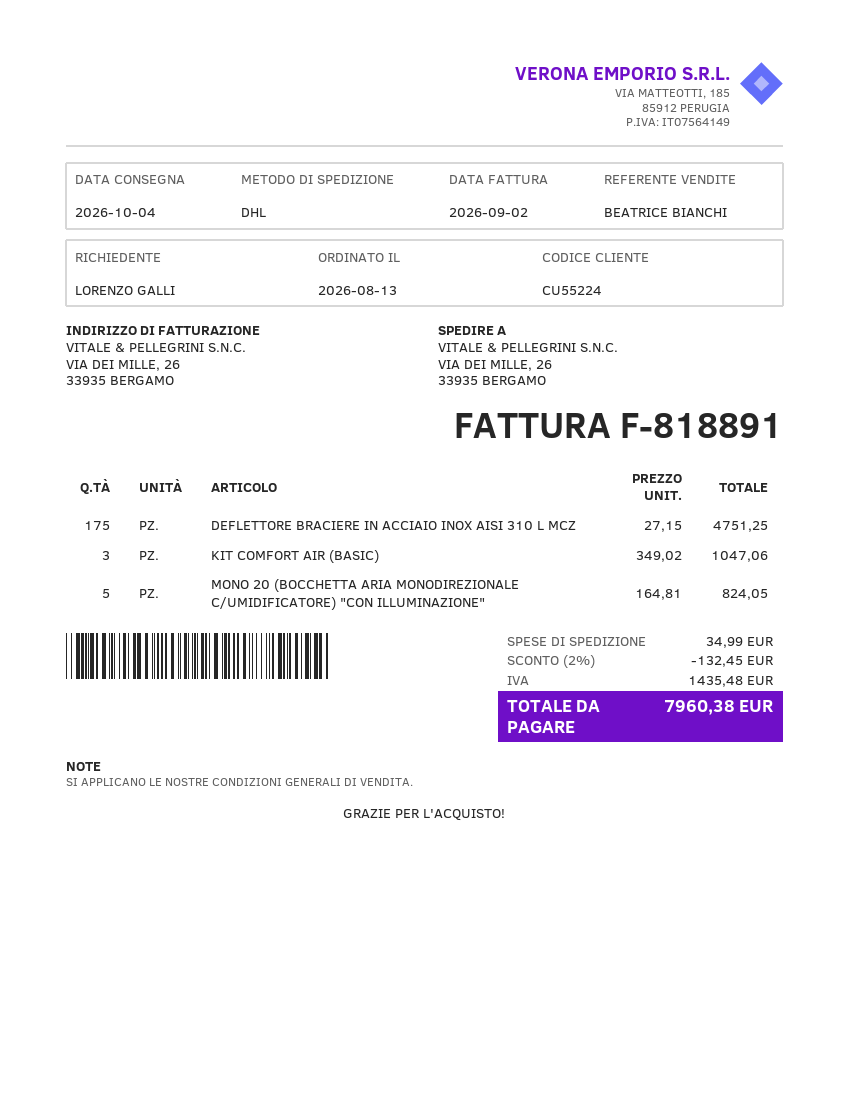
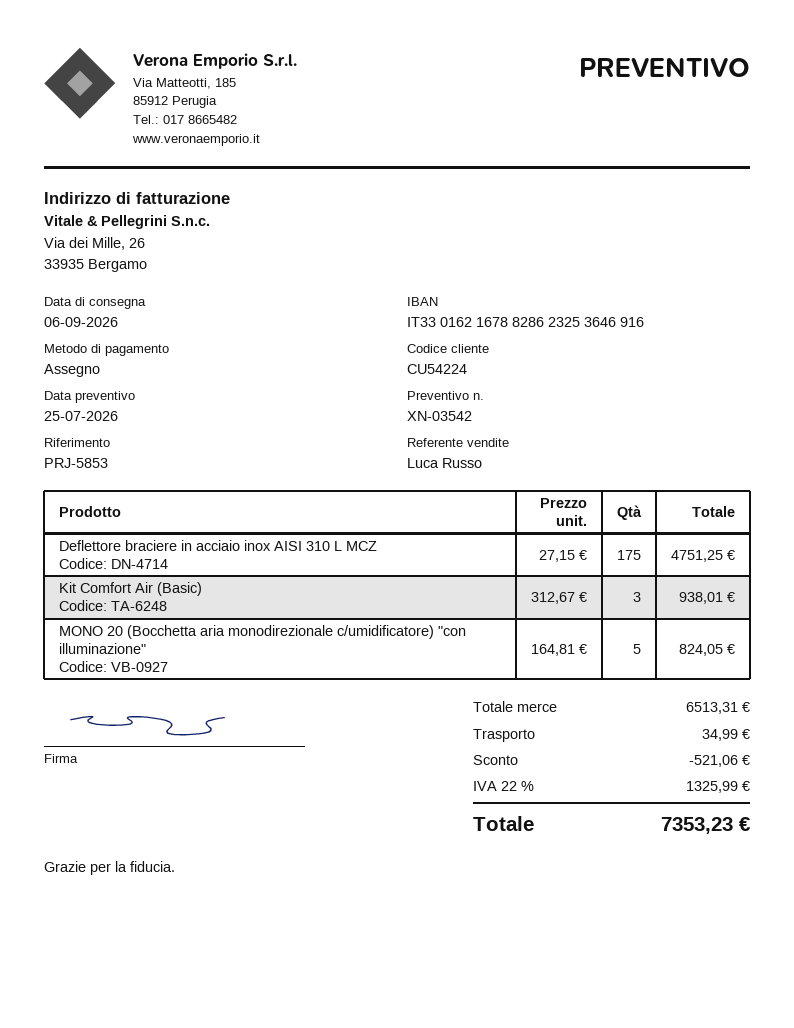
delivery date: 2026-10-04 -> 2026-09-06
customer number: CU55224 -> CU54224
sales rep: BEATRICE BIANCHI -> Luca Russo
KIT COMFORT AIR (BASIC): 3 x 349.02 = 1047.06 -> 3 x 312.67 = 938.01
discount: 132.45 -> 521.06
tax: 1435.48 -> 1325.99
total: 7960.38 -> 7353.23

